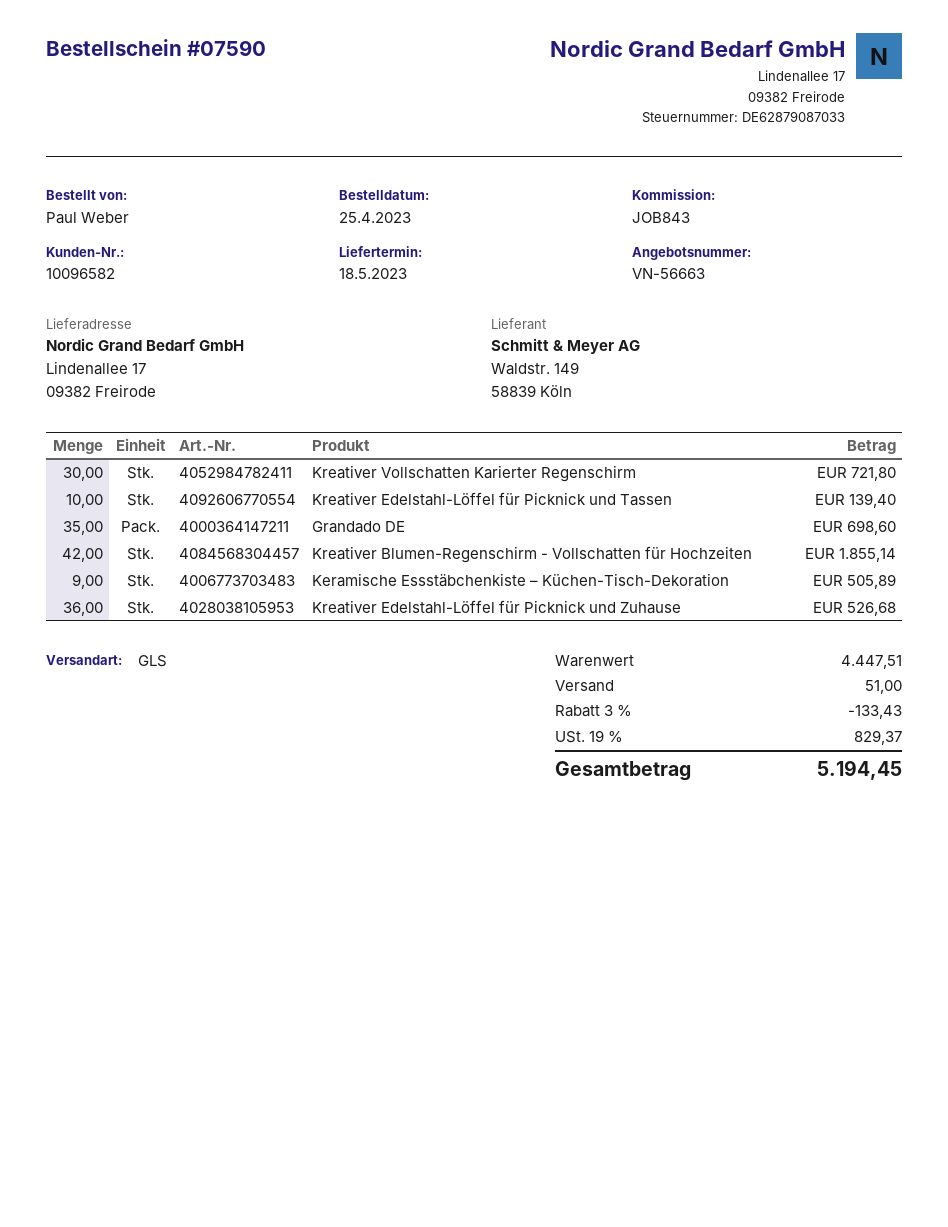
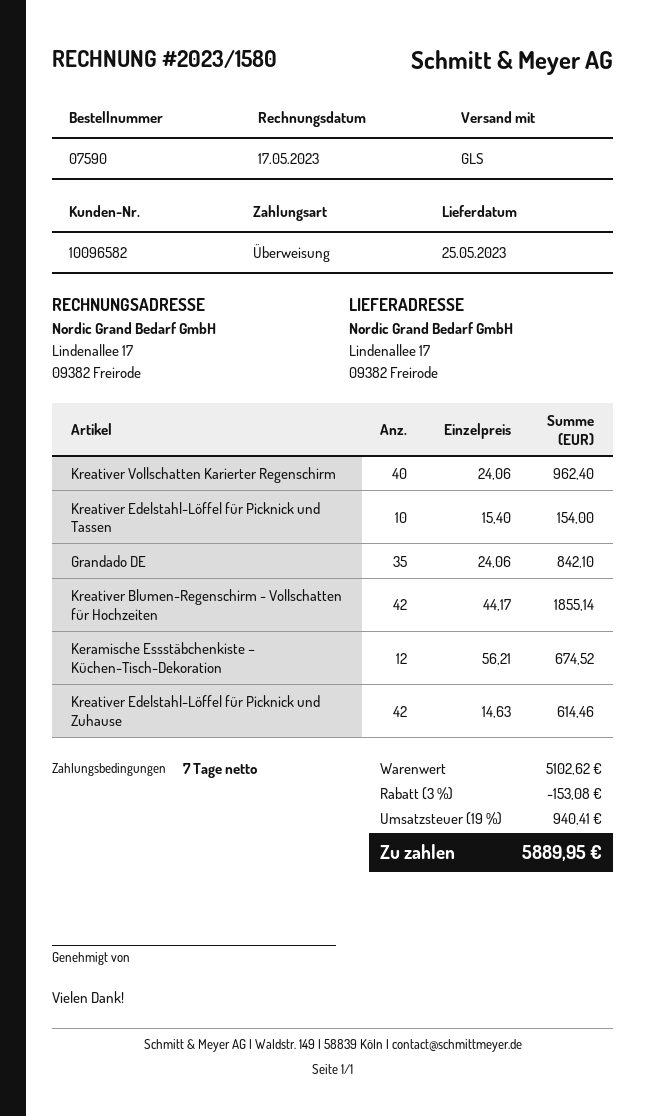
delivery date: 2023-05-18 -> 2023-05-25
Kreativer Vollschatten Karierter Regenschirm: 30 for 721.80 -> 40 for 962.40
Kreativer Edelstahl-Löffel für Picknick und Tassen: 10 for 139.40 -> 10 for 154.00
Grandado DE: 35 for 698.60 -> 35 for 842.10
Keramische Essstäbchenkiste – Küchen-Tisch-Dekoration: 9 for 505.89 -> 12 for 674.52
Kreativer Edelstahl-Löffel für Picknick und Zuhause: 36 for 526.68 -> 42 for 614.46
subtotal: 4447.51 -> 5102.62
discount: 3% = 133.43 -> 3% = 153.08
shipping: 51.00 -> none
tax: 19% = 829.37 -> 19% = 940.41
total: 5194.45 -> 5889.95

